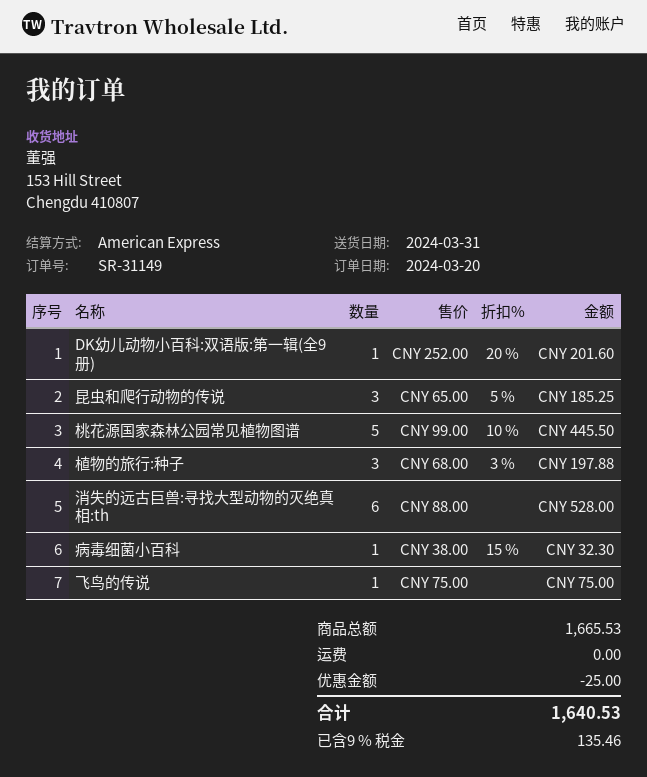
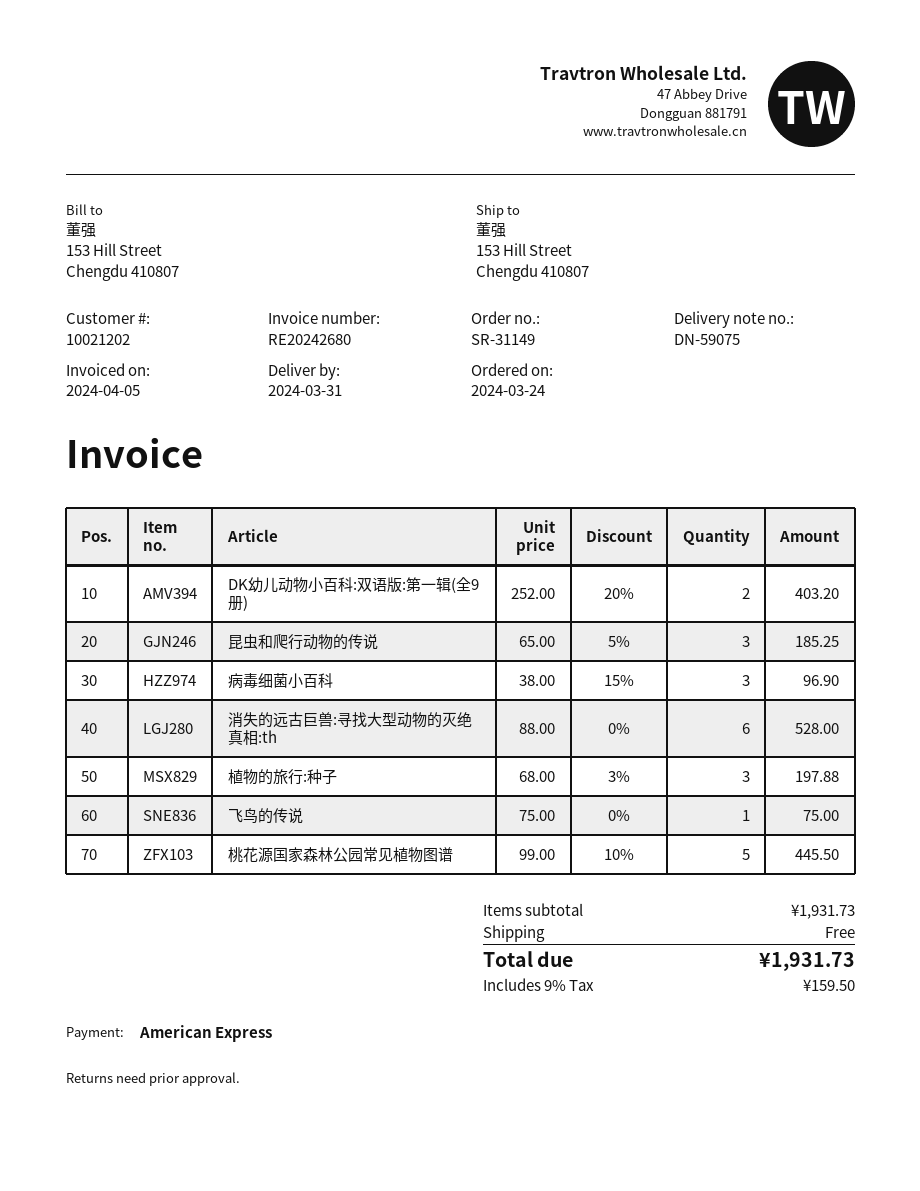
order date: 2024-03-20 -> 2024-03-24
DK幼儿动物小百科:双语版:第一辑(全9册): 1 x 252.00 - 20% = 201.60 -> 2 x 252.00 - 20% = 403.20
病毒细菌小百科: 1 x 38.00 - 15% = 32.30 -> 3 x 38.00 - 15% = 96.90
subtotal: 1665.53 -> 1931.73
discount: 25.00 -> none
tax: 9% = 135.46 -> 9% = 159.50
total: 1640.53 -> 1931.73

